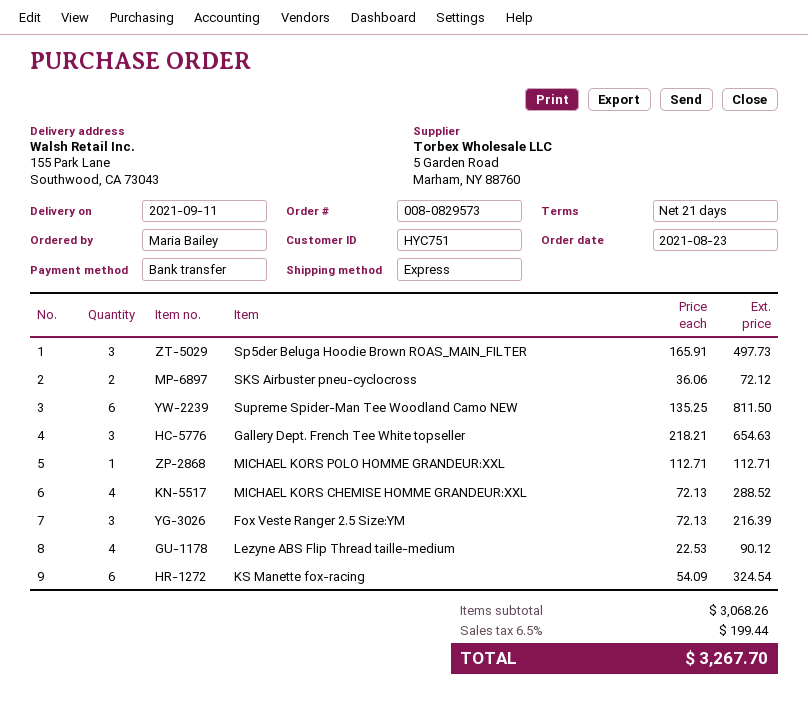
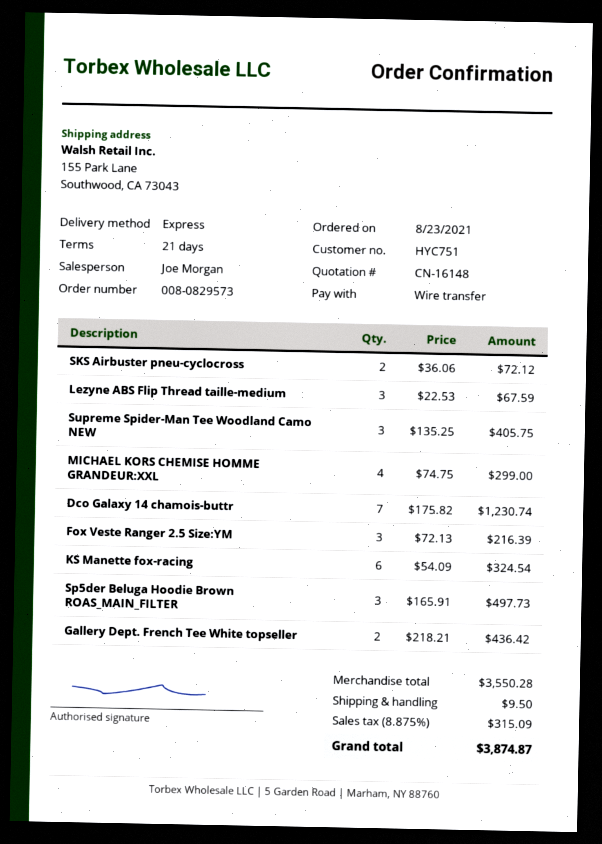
Supreme Spider-Man Tee Woodland Camo NEW: 6 x 135.25 = 811.50 -> 3 x 135.25 = 405.75
Gallery Dept. French Tee White topseller: 3 x 218.21 = 654.63 -> 2 x 218.21 = 436.42
MICHAEL KORS POLO HOMME GRANDEUR:XXL: 1 x 112.71 = 112.71 -> none
MICHAEL KORS CHEMISE HOMME GRANDEUR:XXL: 4 x 72.13 = 288.52 -> 4 x 74.75 = 299.00
Lezyne ABS Flip Thread taille-medium: 4 x 22.53 = 90.12 -> 3 x 22.53 = 67.59
Dco Galaxy 14 chamois-buttr: none -> 7 x 175.82 = 1230.74
subtotal: 3068.26 -> 3550.28
shipping: none -> 9.50
tax: 6.5% = 199.44 -> 8.875% = 315.09
total: 3267.70 -> 3874.87

